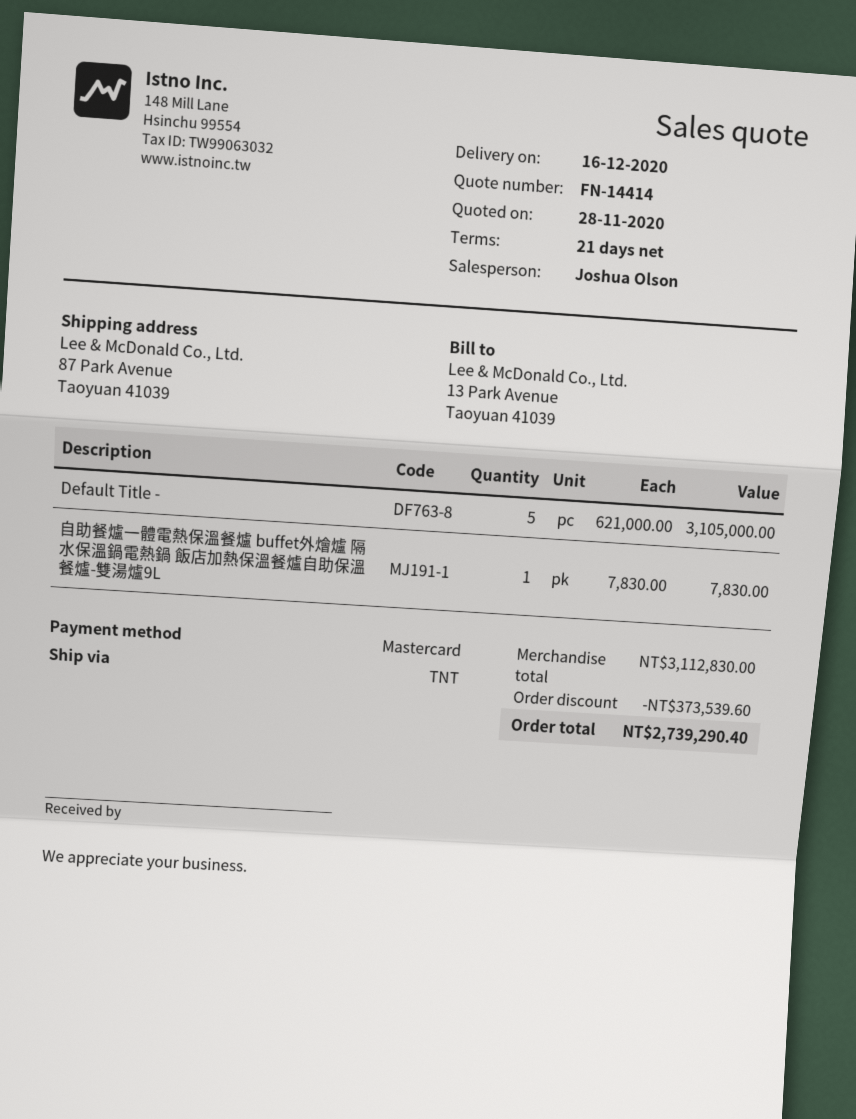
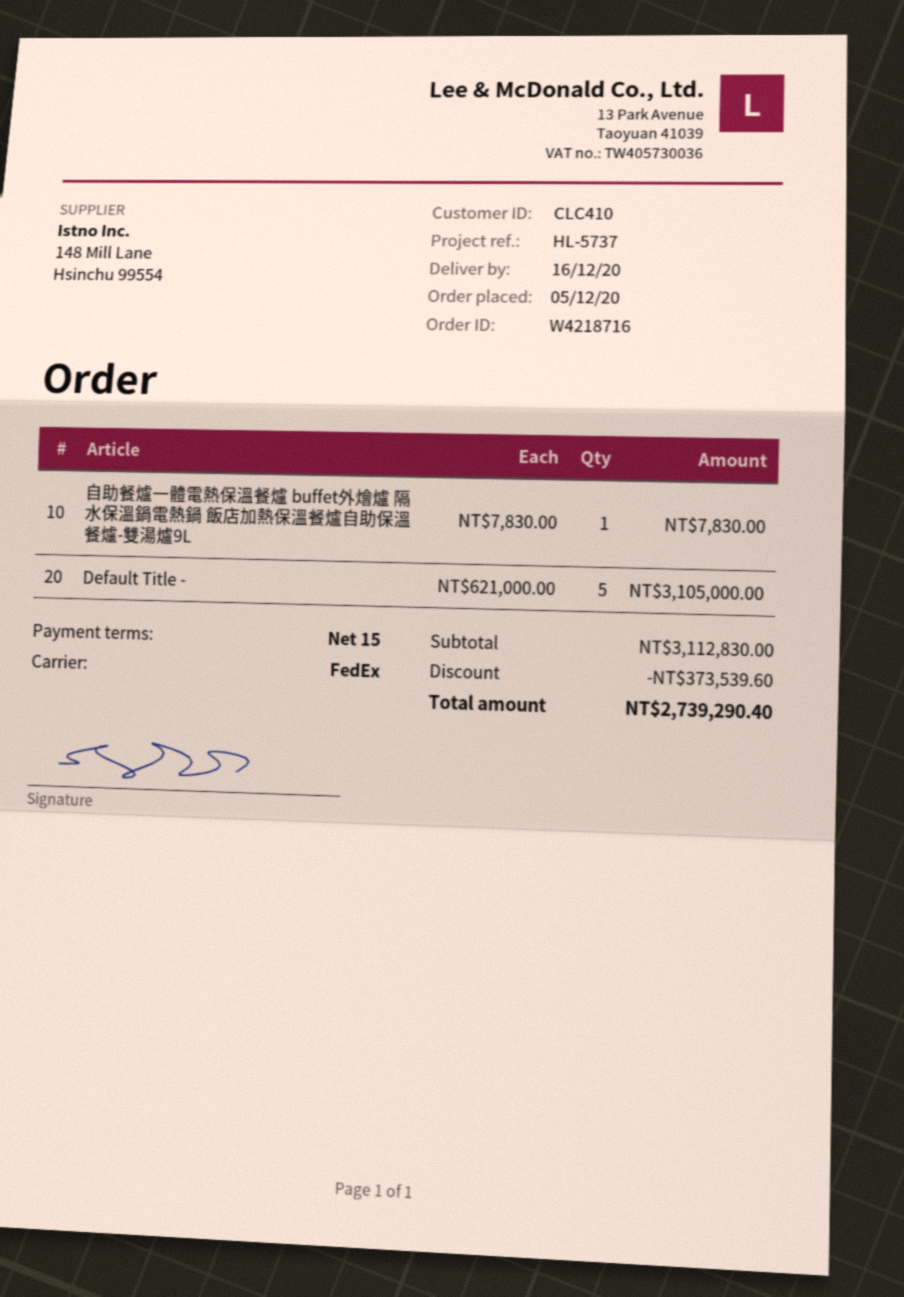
payment terms: 21 days -> 15 days
shipping method: TNT -> FedEx

